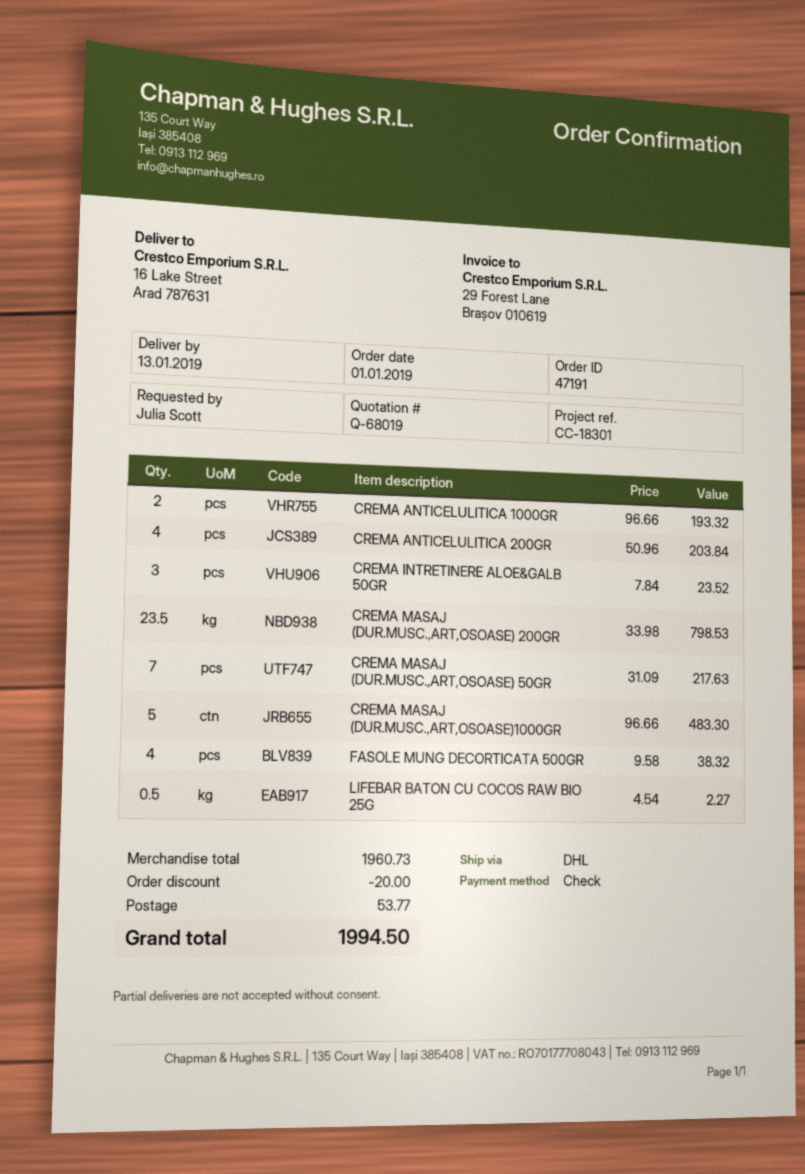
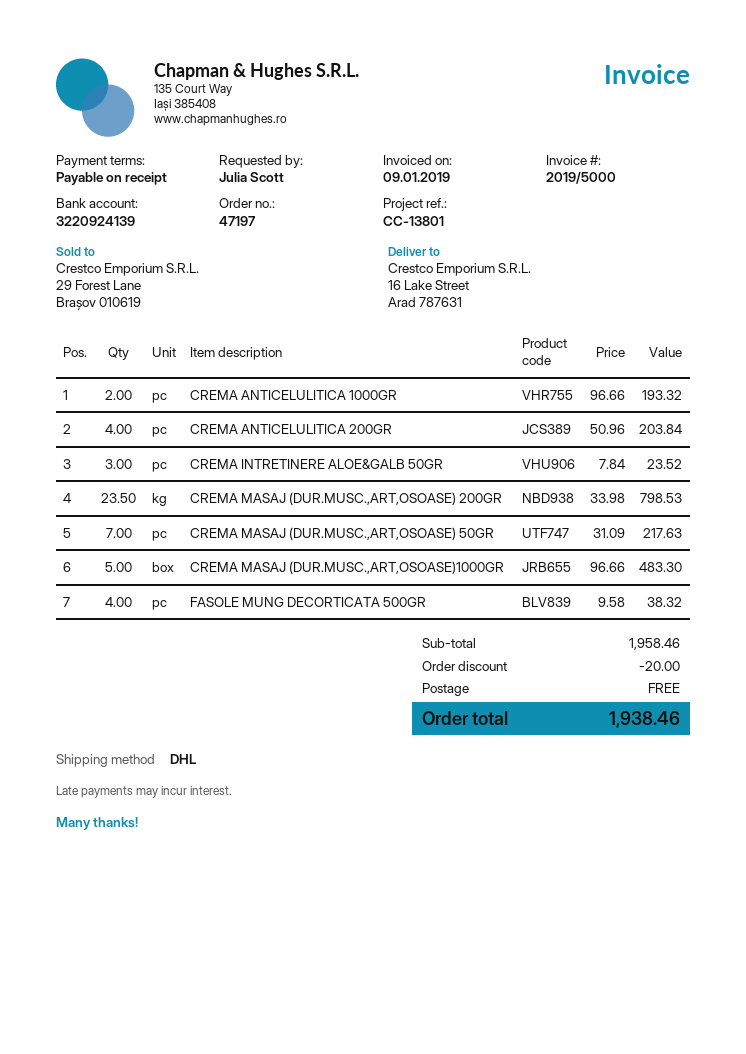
order number: 47191 -> 47197
reference: CC-18301 -> CC-13801
LIFEBAR BATON CU COCOS RAW BIO 25G: 0.5 x 4.54 = 2.27 -> none
subtotal: 1960.73 -> 1958.46
shipping: 53.77 -> 0.00
total: 1994.50 -> 1938.46

